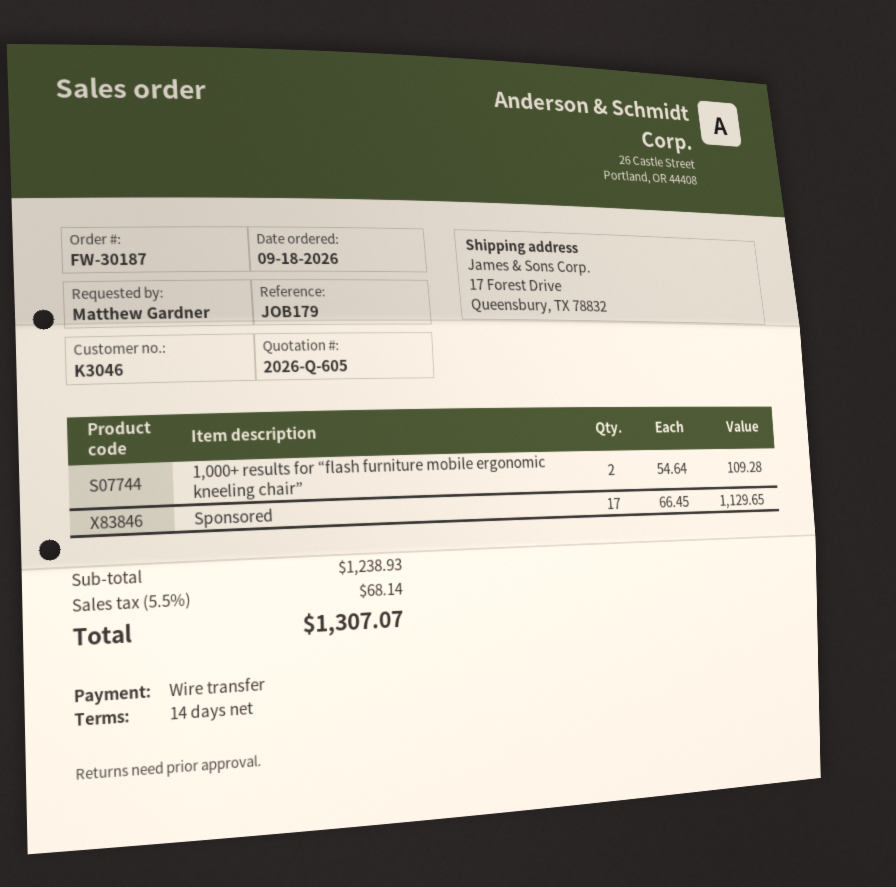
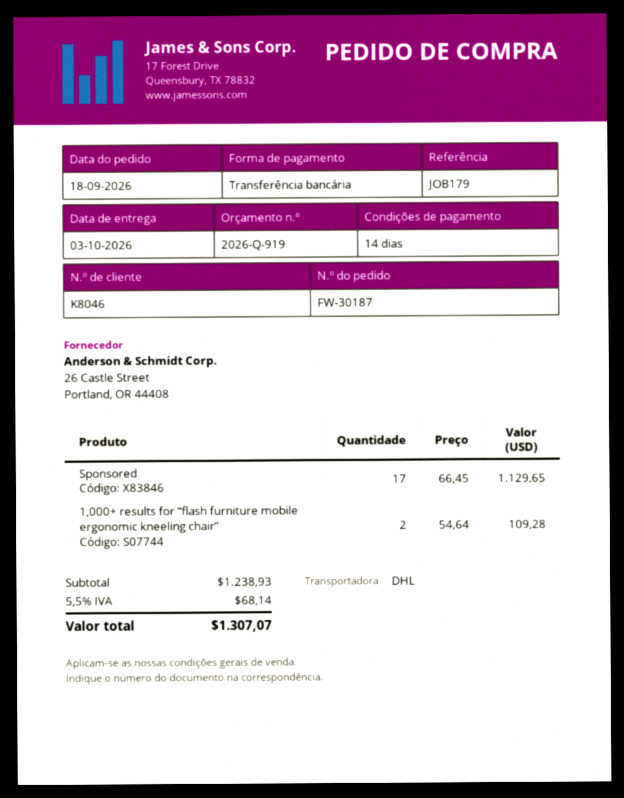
quote number: 2026-Q-605 -> 2026-Q-919
customer number: K3046 -> K8046

